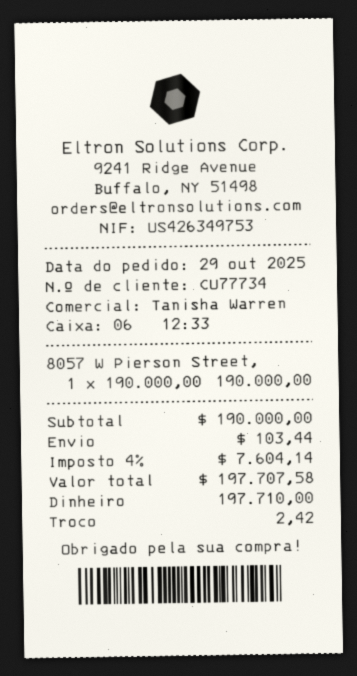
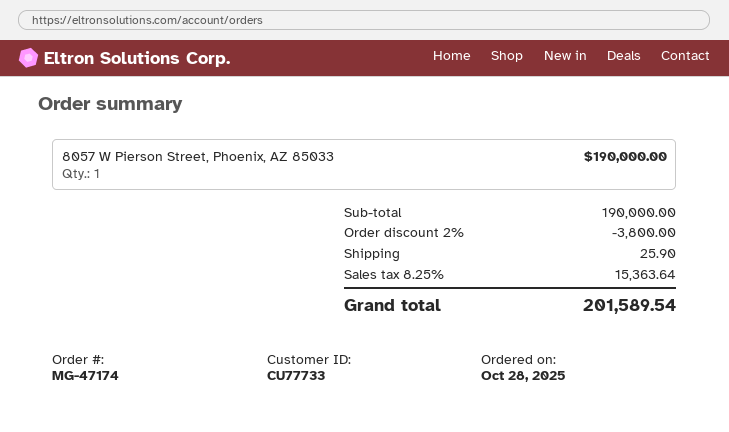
order date: 2025-10-29 -> 2025-10-28
customer number: CU77734 -> CU77733
discount: none -> 2% = 3800.00
shipping: 103.44 -> 25.90
tax: 4% = 7604.14 -> 8.25% = 15363.64
total: 197707.58 -> 201589.54

